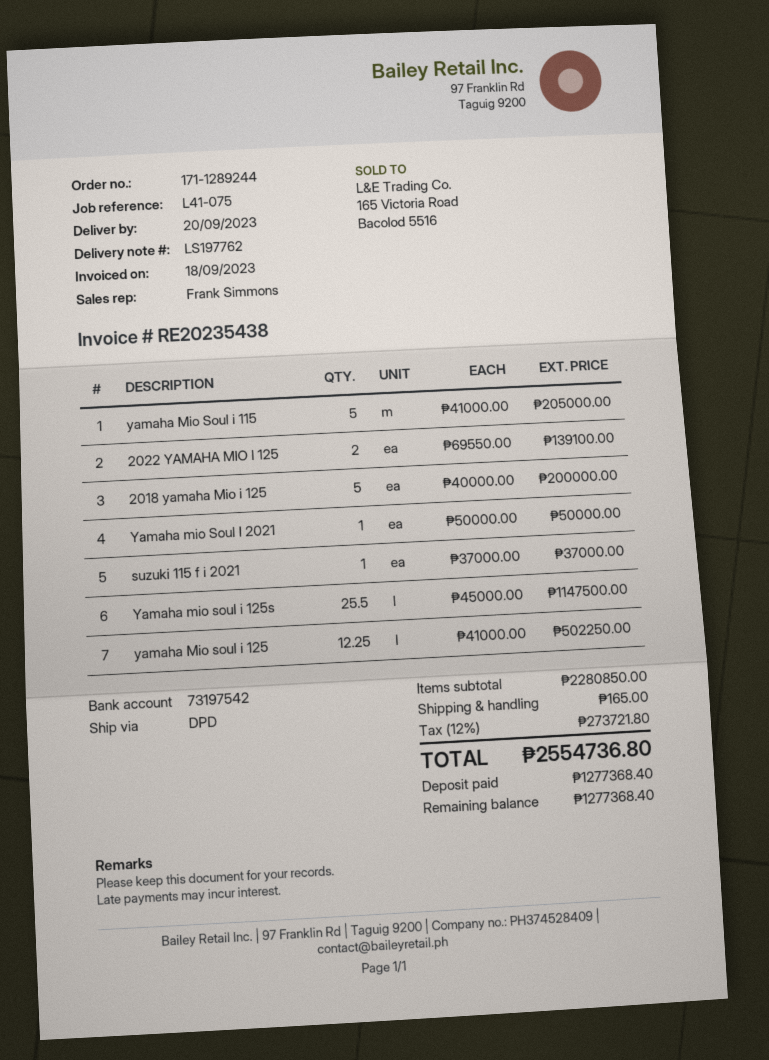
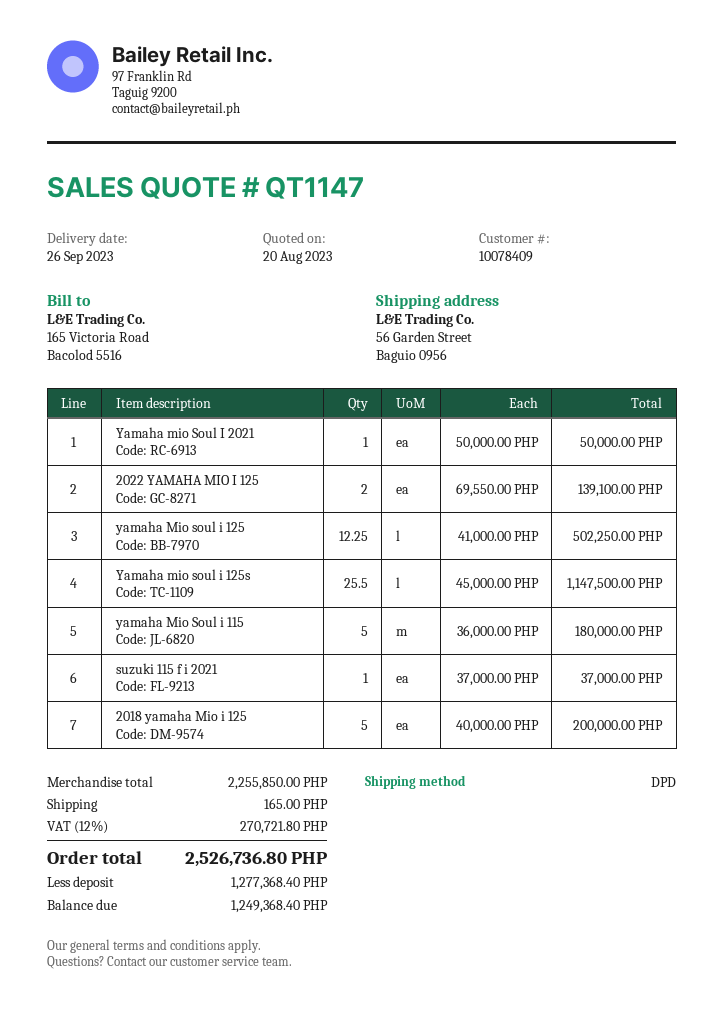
delivery date: 2023-09-20 -> 2023-09-26
yamaha Mio Soul i 115: 5 x 41000.00 = 205000.00 -> 5 x 36000.00 = 180000.00
subtotal: 2280850.00 -> 2255850.00
tax: 12% = 273721.80 -> 12% = 270721.80
total: 2554736.80 -> 2526736.80
balance: 1277368.40 -> 1249368.40

